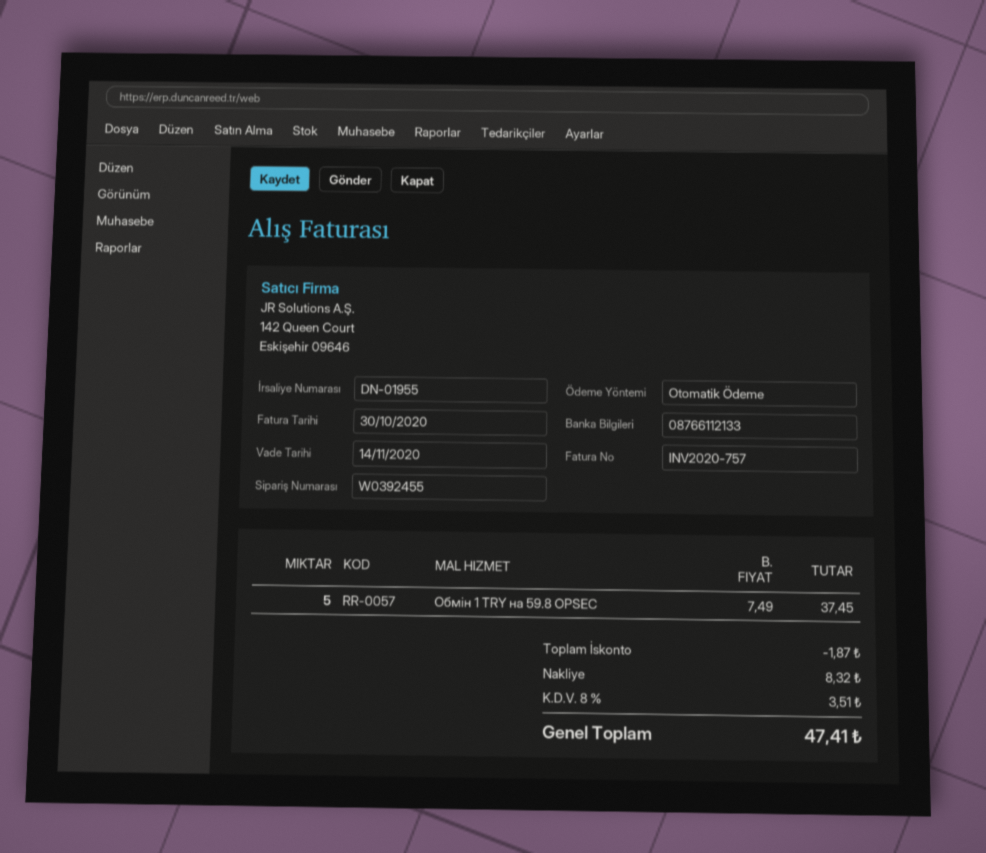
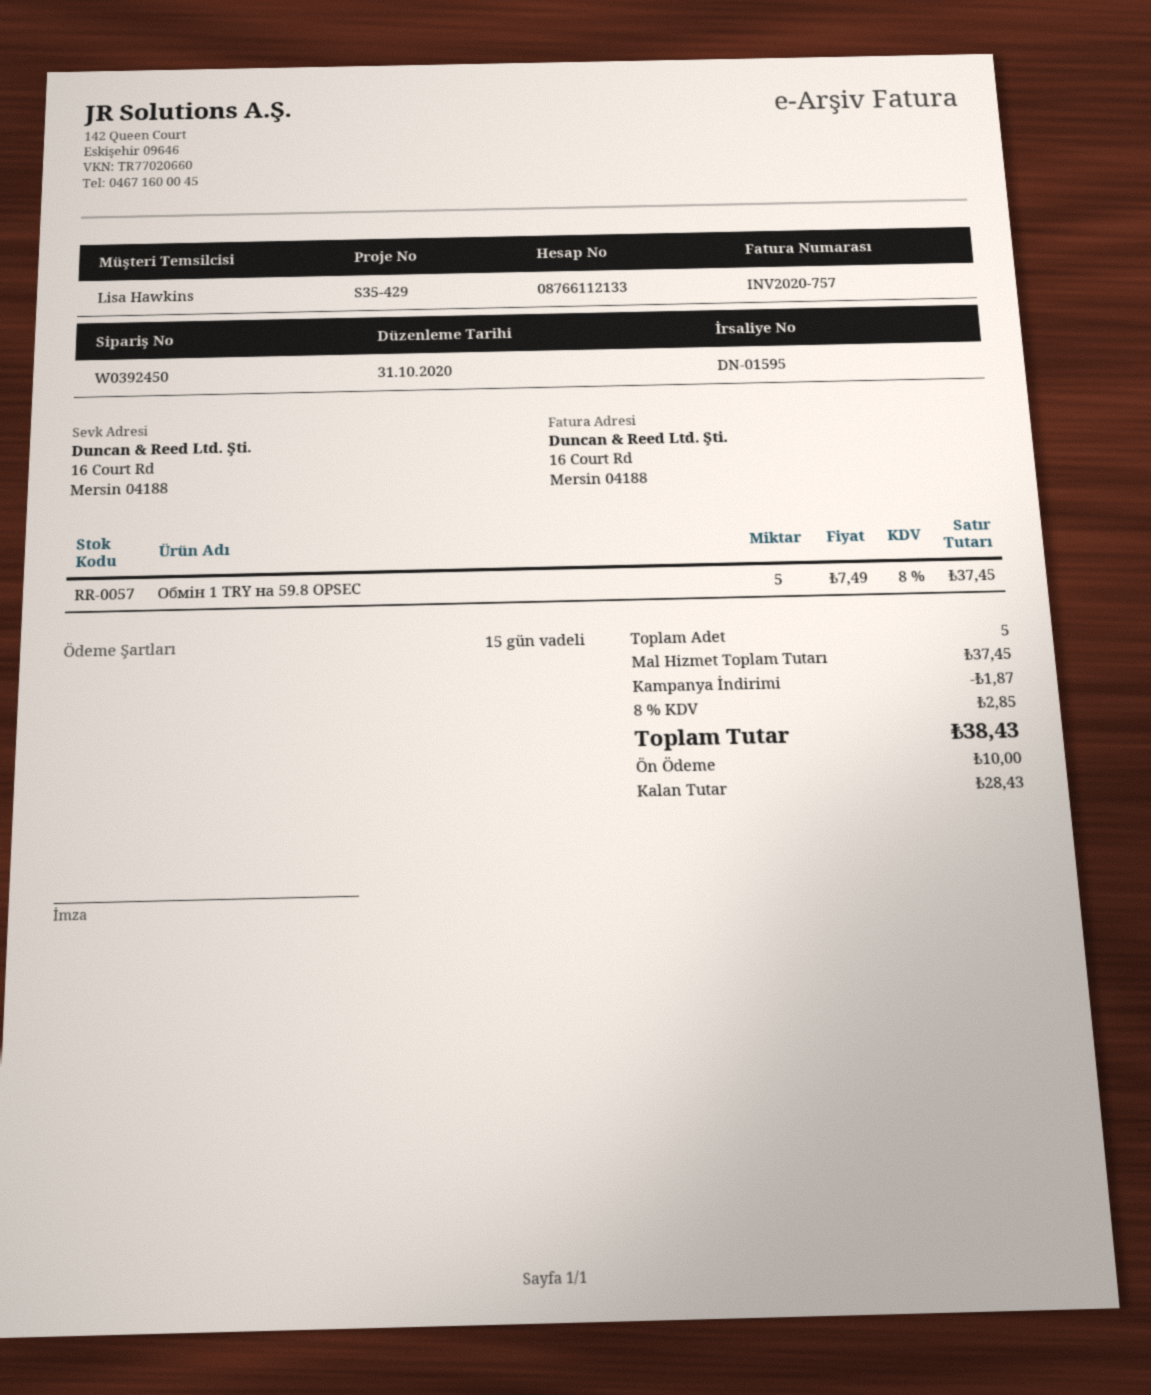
order number: W0392455 -> W0392450
delivery note number: DN-01955 -> DN-01595
invoice date: 2020-10-30 -> 2020-10-31
shipping: 8.32 -> none
tax: 8% = 3.51 -> 8% = 2.85
total: 47.41 -> 38.43

